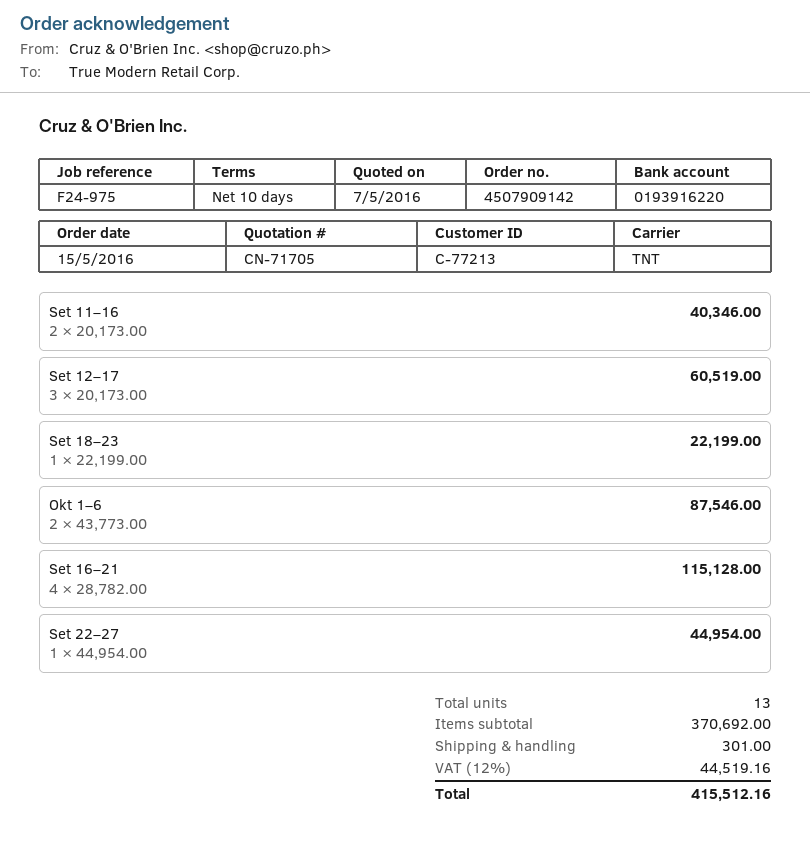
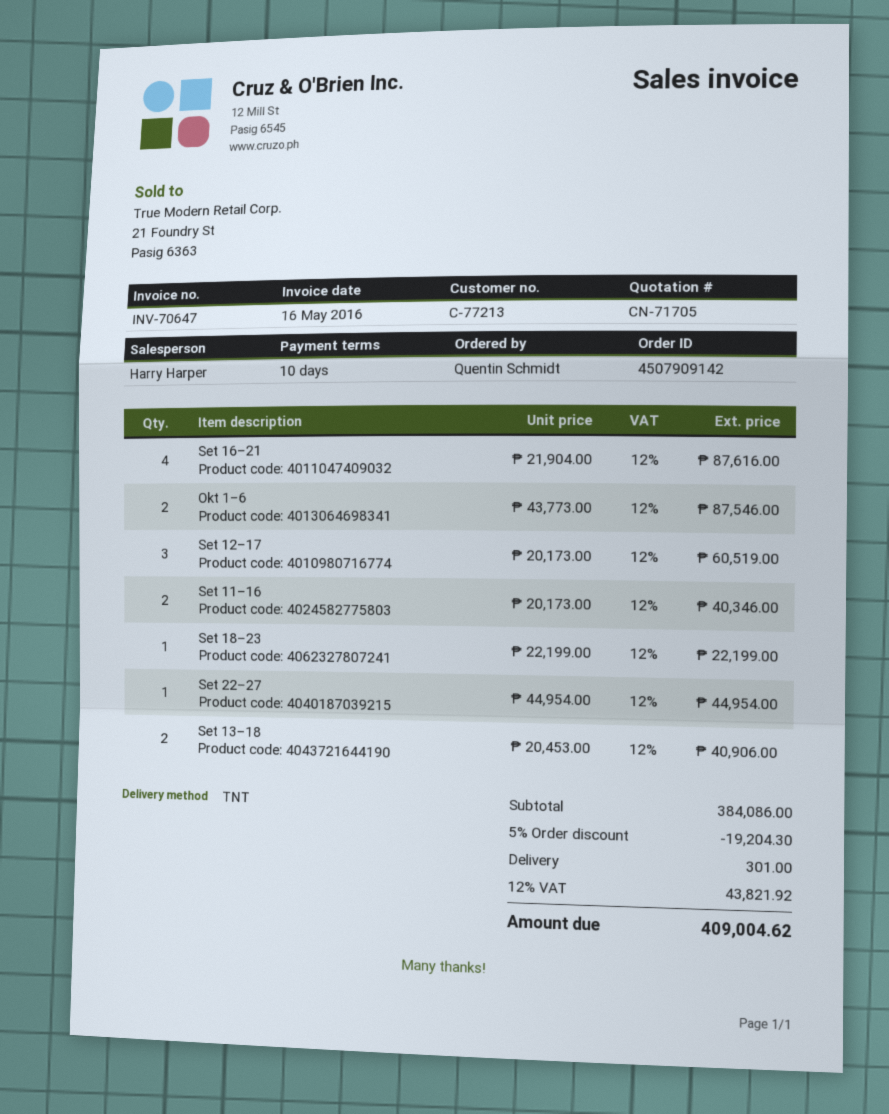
Set 16–21: 4 x 28782.00 = 115128.00 -> 4 x 21904.00 = 87616.00
Set 13–18: none -> 2 x 20453.00 = 40906.00
subtotal: 370692.00 -> 384086.00
discount: none -> 5% = 19204.30
tax: 12% = 44519.16 -> 12% = 43821.92
total: 415512.16 -> 409004.62

